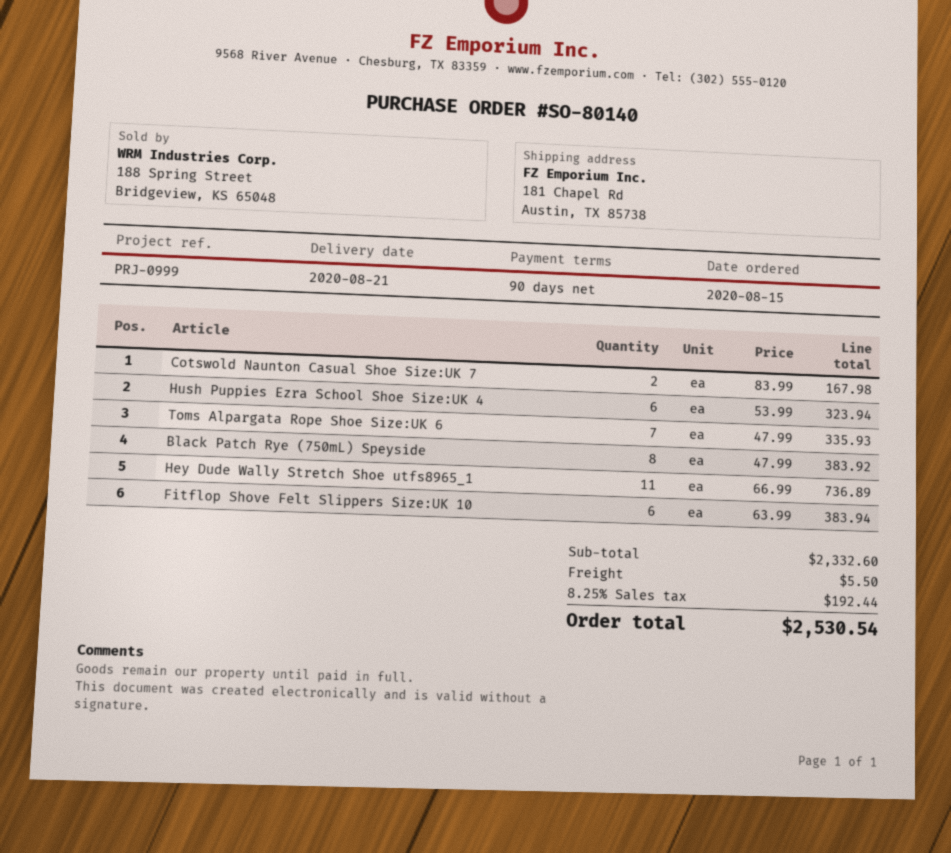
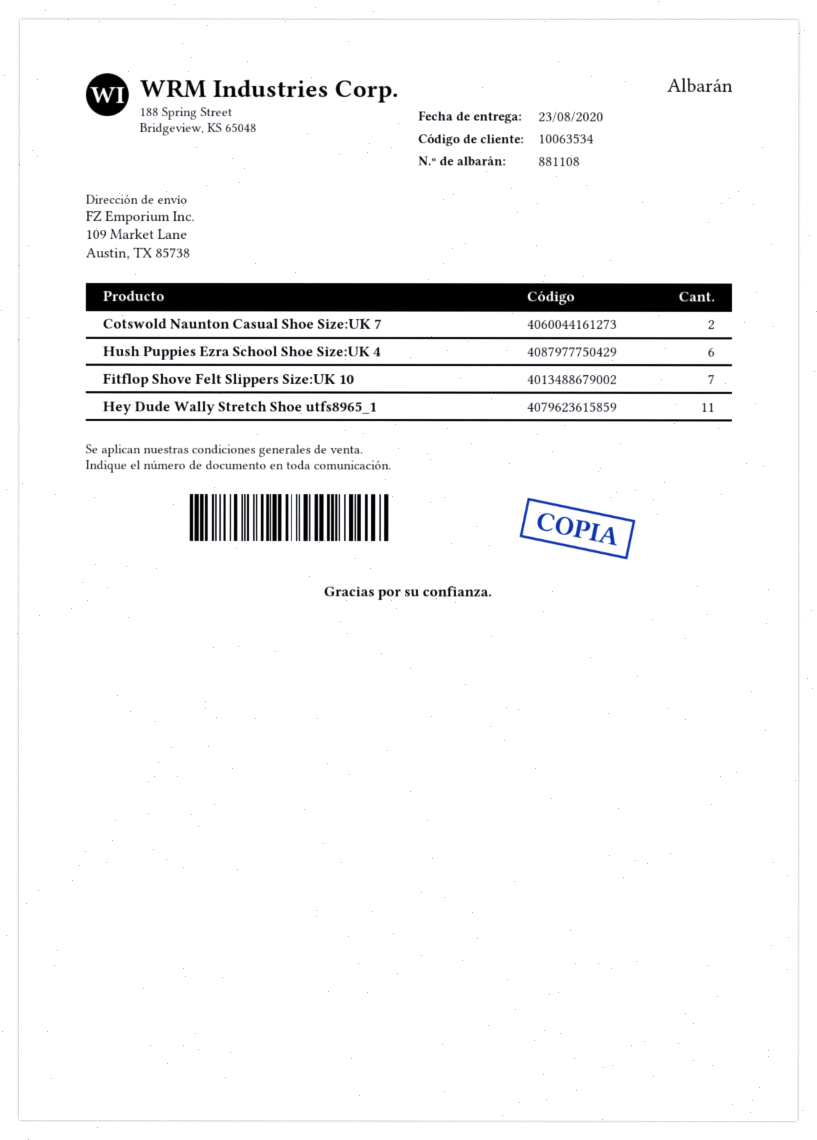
delivery date: 2020-08-21 -> 2020-08-23
ship to: 181 Chapel Rd, Austin, TX 85738 -> 109 Market Lane, Austin, TX 85738
Toms Alpargata Rope Shoe Size:UK 6: 7 -> none
Black Patch Rye (750mL) Speyside: 8 -> none
Fitflop Shove Felt Slippers Size:UK 10: 6 -> 7

